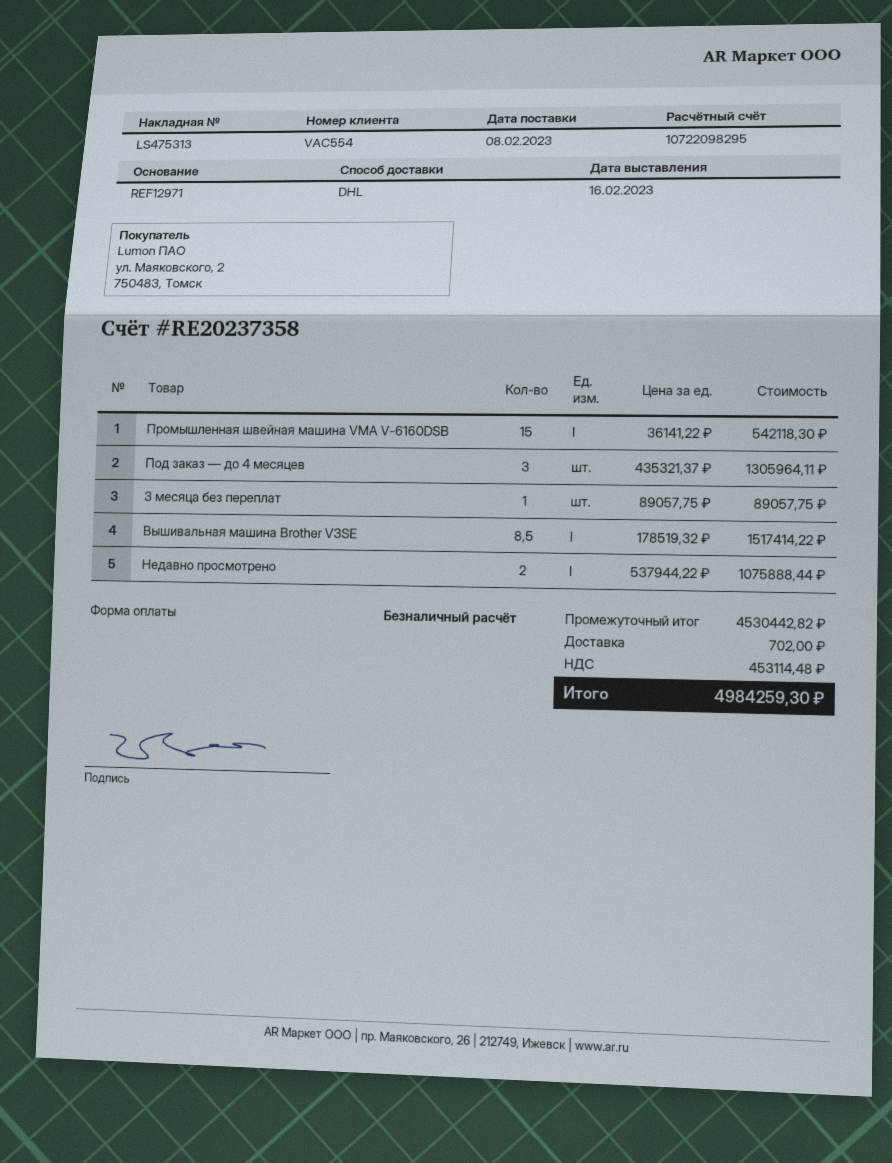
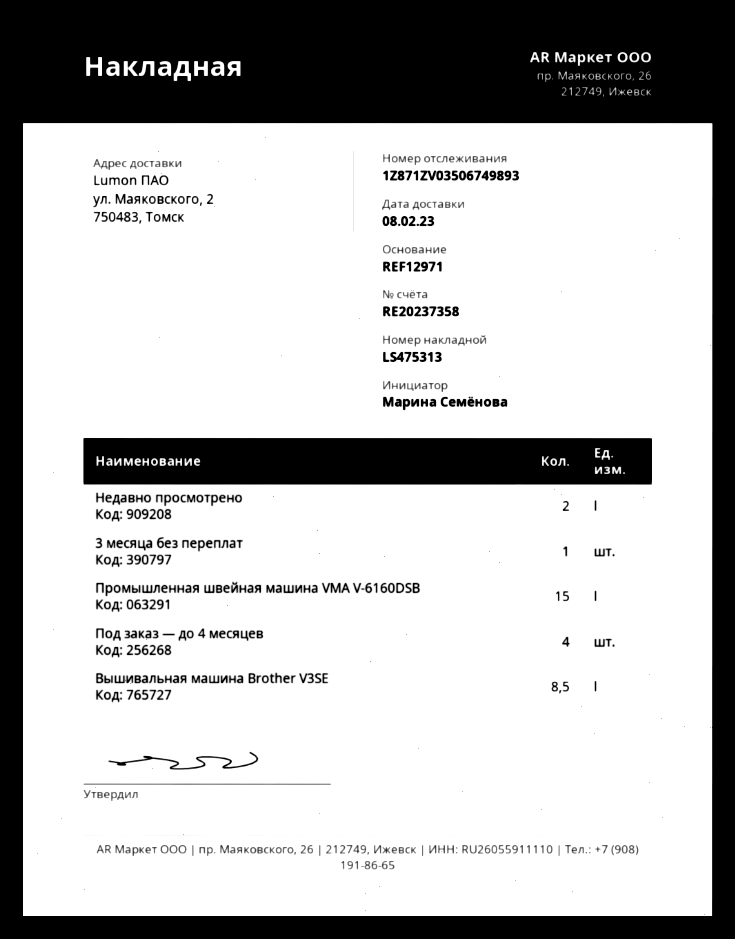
Под заказ — до 4 месяцев: 3 -> 4

